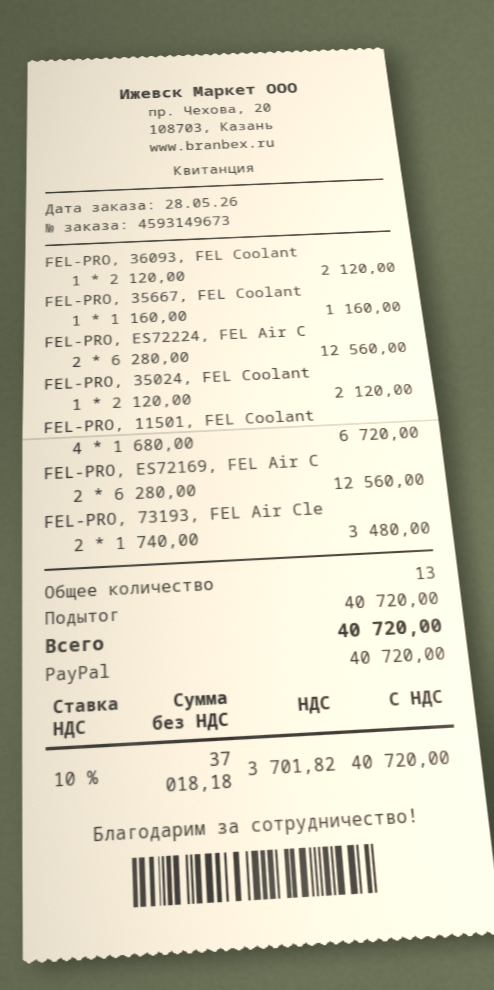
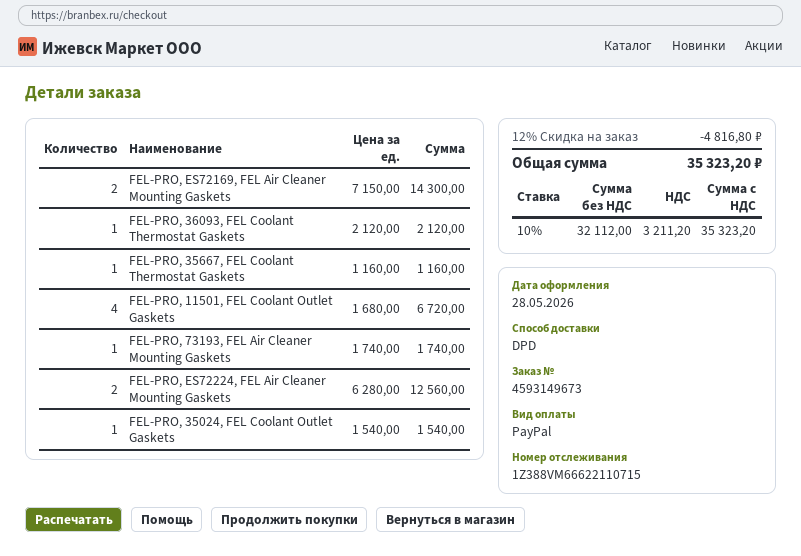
FEL-PRO, 35024, FEL Coolant: 1 x 2120.00 = 2120.00 -> 1 x 1540.00 = 1540.00
FEL-PRO, ES72169, FEL Air C: 2 x 6280.00 = 12560.00 -> 2 x 7150.00 = 14300.00
FEL-PRO, 73193, FEL Air Cle: 2 x 1740.00 = 3480.00 -> 1 x 1740.00 = 1740.00
discount: none -> 12% = 4816.80
net: 37018.18 -> 32112.00
tax: 10% = 3701.82 -> 10% = 3211.20
total: 40720.00 -> 35323.20

